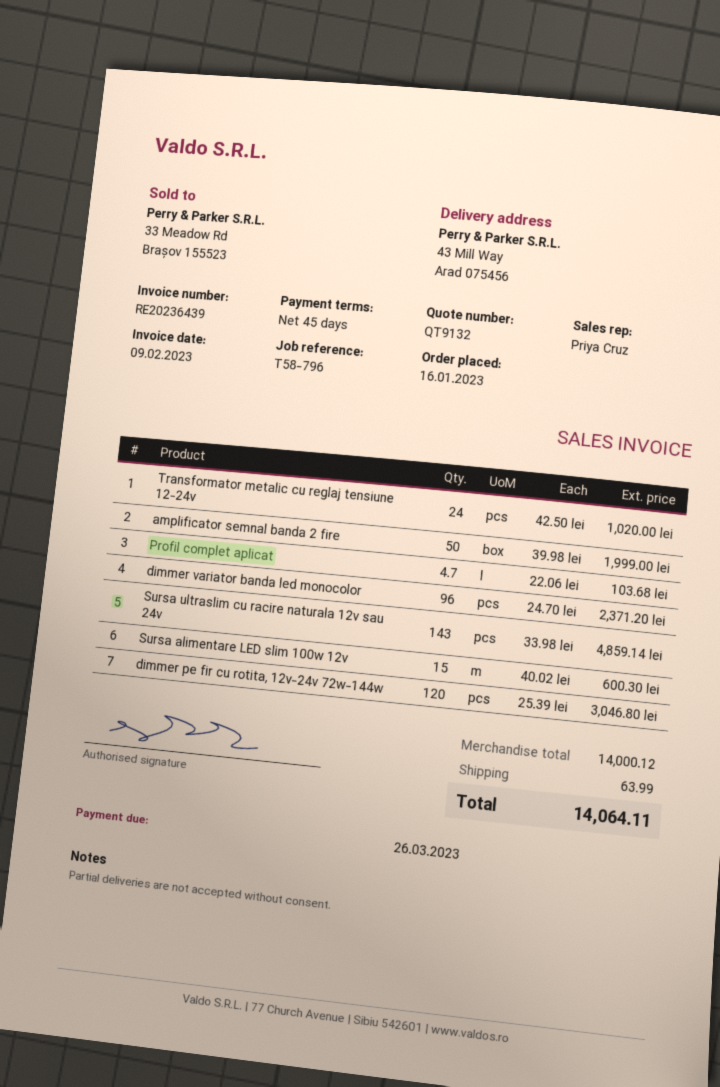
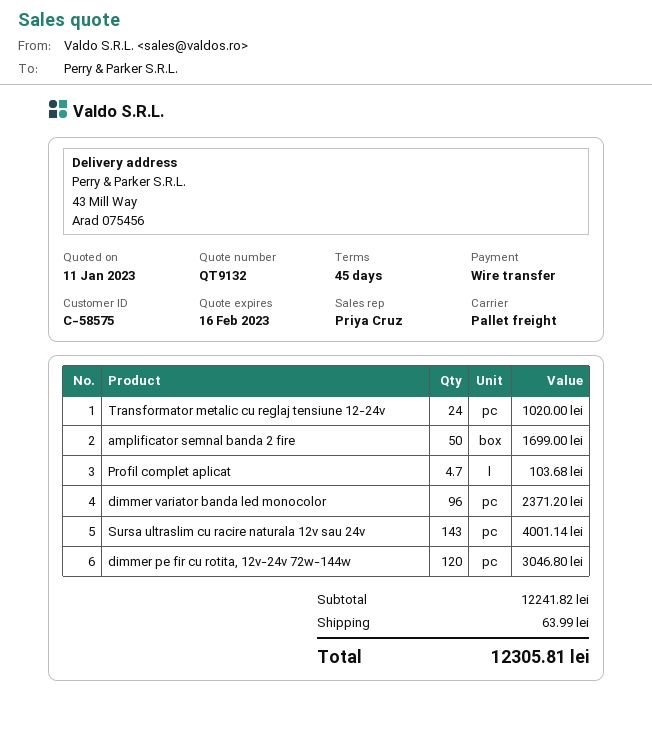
amplificator semnal banda 2 fire: 50 for 1999.00 -> 50 for 1699.00
Sursa ultraslim cu racire naturala 12v sau 24v: 143 for 4859.14 -> 143 for 4001.14
Sursa alimentare LED slim 100w 12v: 15 for 600.30 -> none
subtotal: 14000.12 -> 12241.82
total: 14064.11 -> 12305.81

